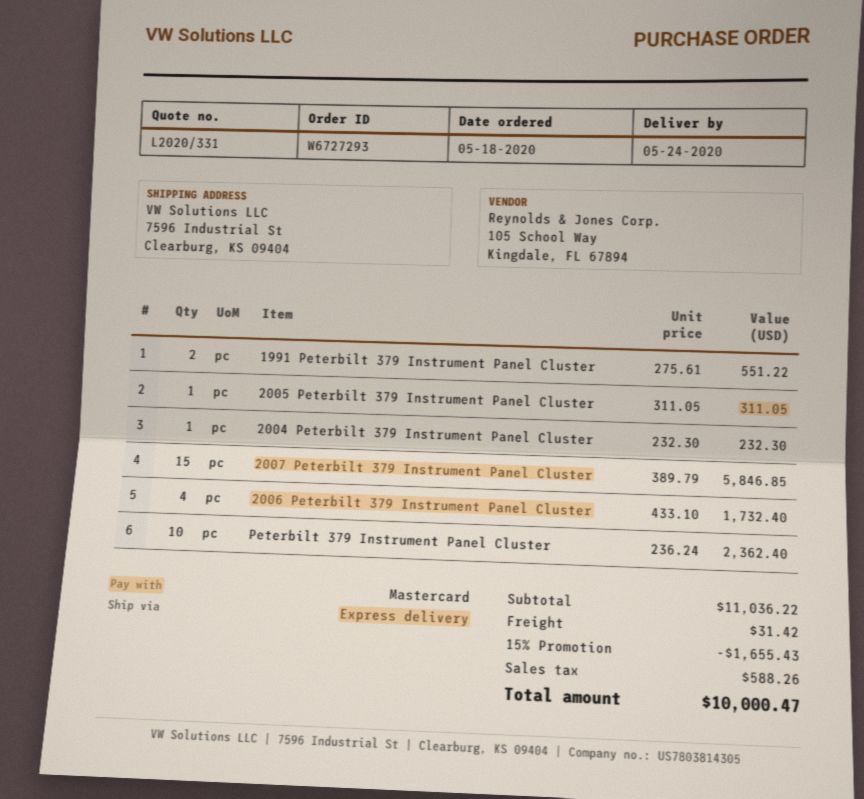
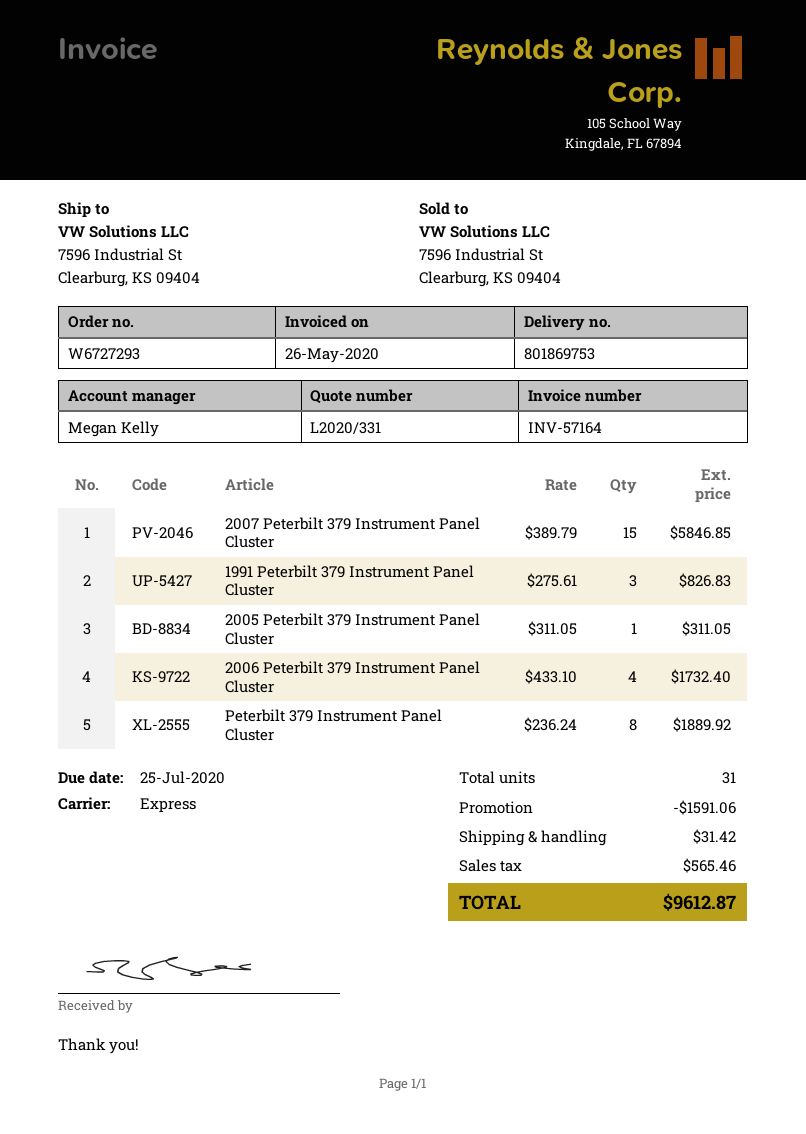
1991 Peterbilt 379 Instrument Panel Cluster: 2 x 275.61 = 551.22 -> 3 x 275.61 = 826.83
2004 Peterbilt 379 Instrument Panel Cluster: 1 x 232.30 = 232.30 -> none
Peterbilt 379 Instrument Panel Cluster: 10 x 236.24 = 2362.40 -> 8 x 236.24 = 1889.92
discount: 1655.43 -> 1591.06
tax: 588.26 -> 565.46
total: 10000.47 -> 9612.87

